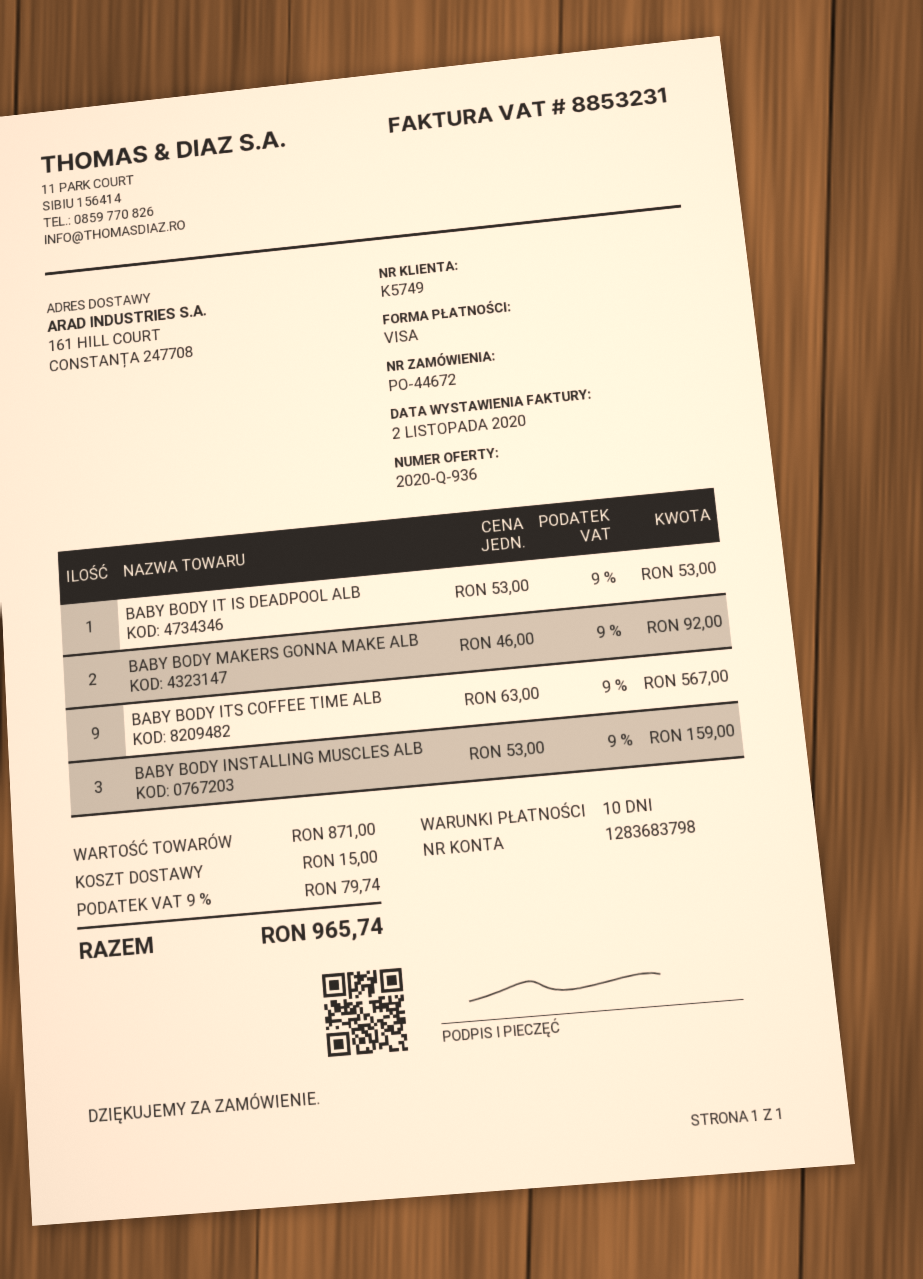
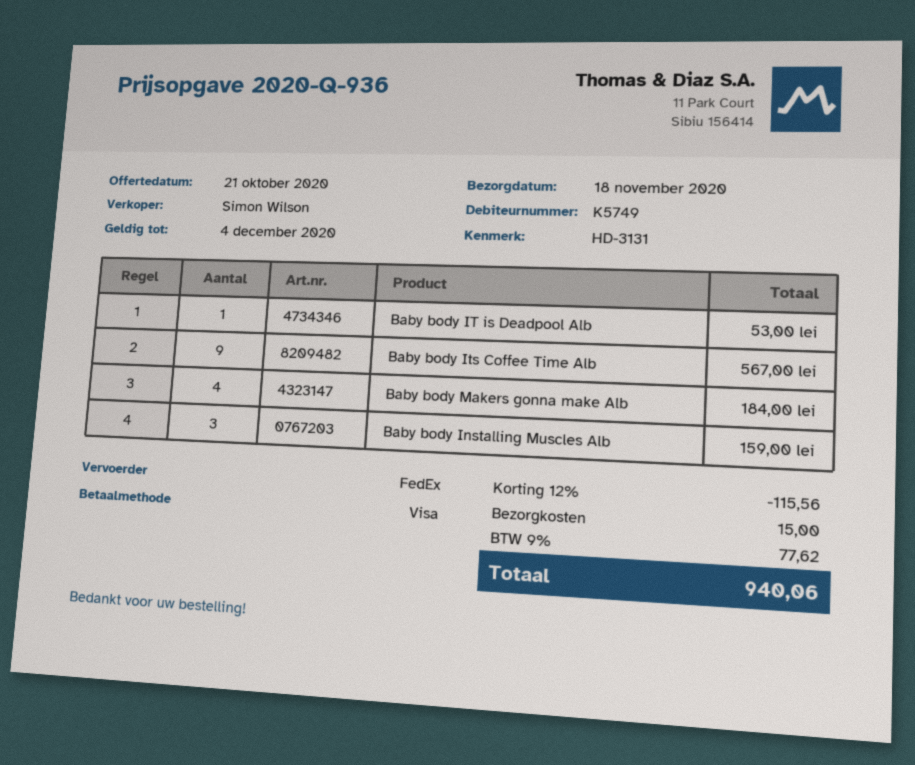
BABY BODY MAKERS GONNA MAKE ALB: 2 for 92.00 -> 4 for 184.00
discount: none -> 12% = 115.56
tax: 9% = 79.74 -> 9% = 77.62
total: 965.74 -> 940.06

